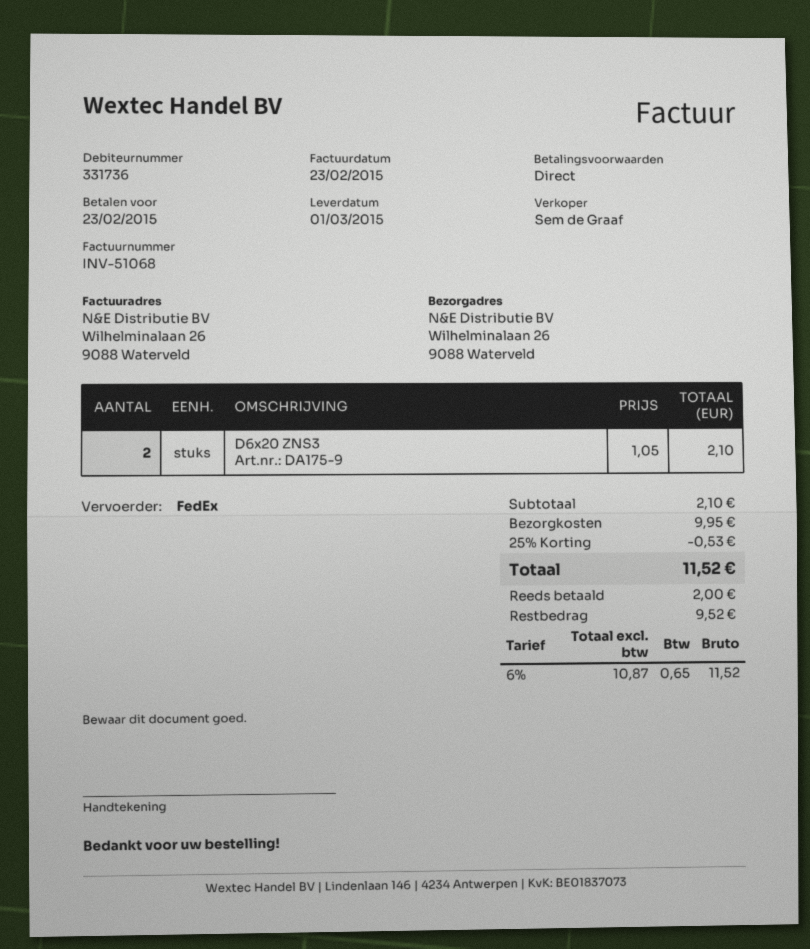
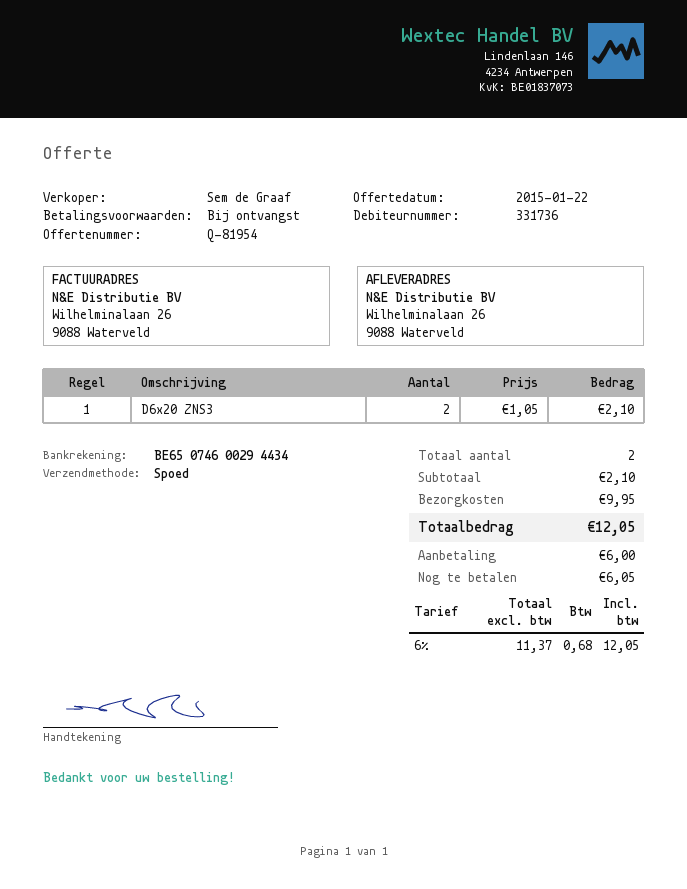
shipping method: FedEx -> express
discount: 25% = 0.53 -> none
net: 10.87 -> 11.37
tax: 6% = 0.65 -> 6% = 0.68
total: 11.52 -> 12.05
deposit: 2.00 -> 6.00
balance: 9.52 -> 6.05

